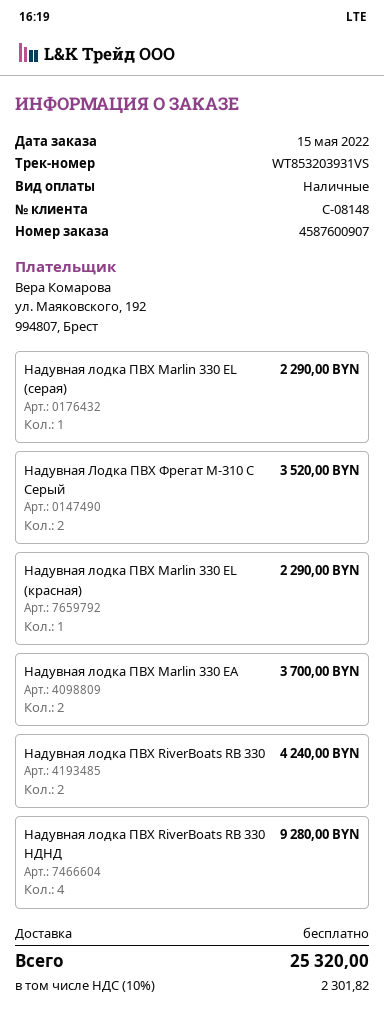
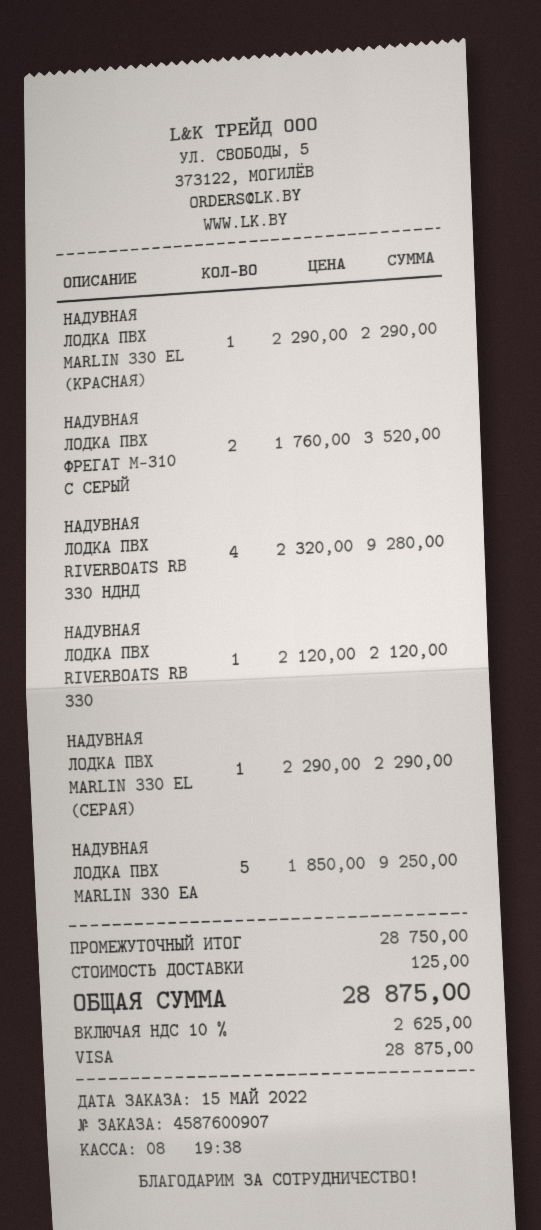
payment method: cash -> Visa
Надувная лодка ПВХ Marlin 330 EA: 2 for 3700.00 -> 5 for 9250.00
Надувная лодка ПВХ RiverBoats RB 330: 2 for 4240.00 -> 1 for 2120.00
shipping: 0.00 -> 125.00
tax: 10% = 2301.82 -> 10% = 2625.00
total: 25320.00 -> 28875.00

